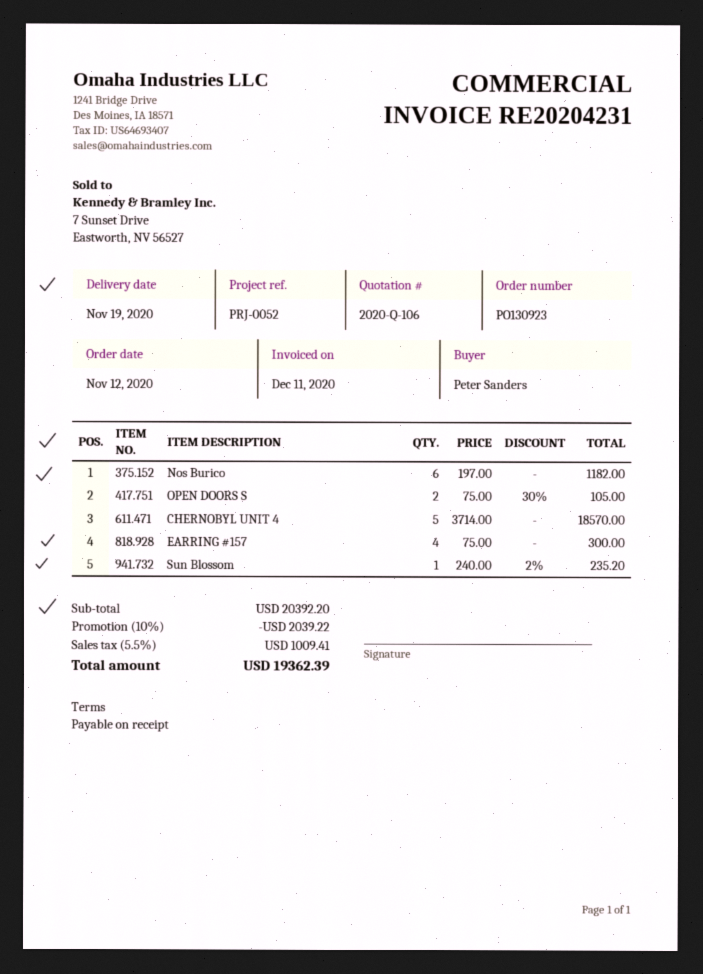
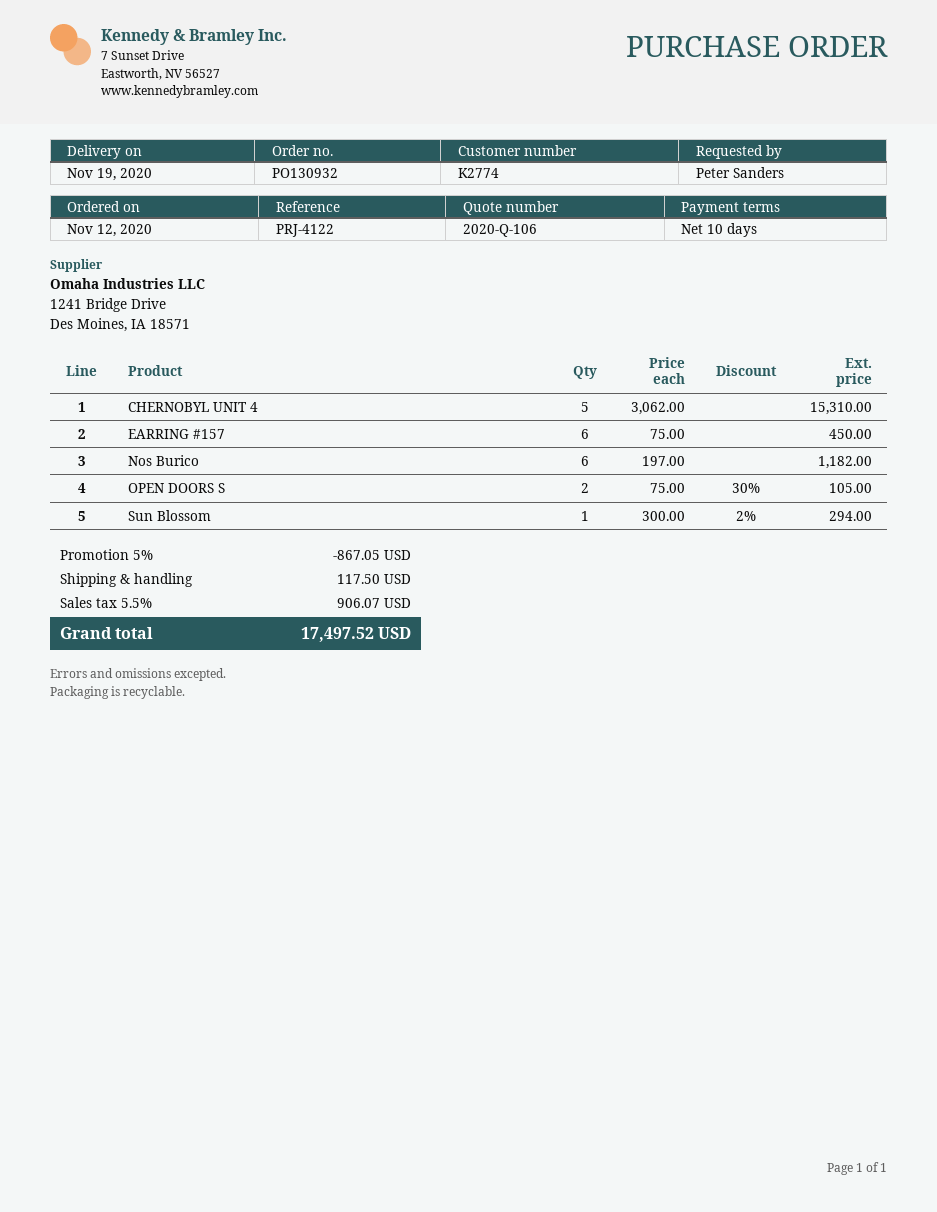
order number: PO130923 -> PO130932
payment terms: on receipt -> 10 days
reference: PRJ-0052 -> PRJ-4122
CHERNOBYL UNIT 4: 5 x 3714.00 = 18570.00 -> 5 x 3062.00 = 15310.00
EARRING #157: 4 x 75.00 = 300.00 -> 6 x 75.00 = 450.00
Sun Blossom: 1 x 240.00 - 2% = 235.20 -> 1 x 300.00 - 2% = 294.00
discount: 10% = 2039.22 -> 5% = 867.05
shipping: none -> 117.50
tax: 5.5% = 1009.41 -> 5.5% = 906.07
total: 19362.39 -> 17497.52

